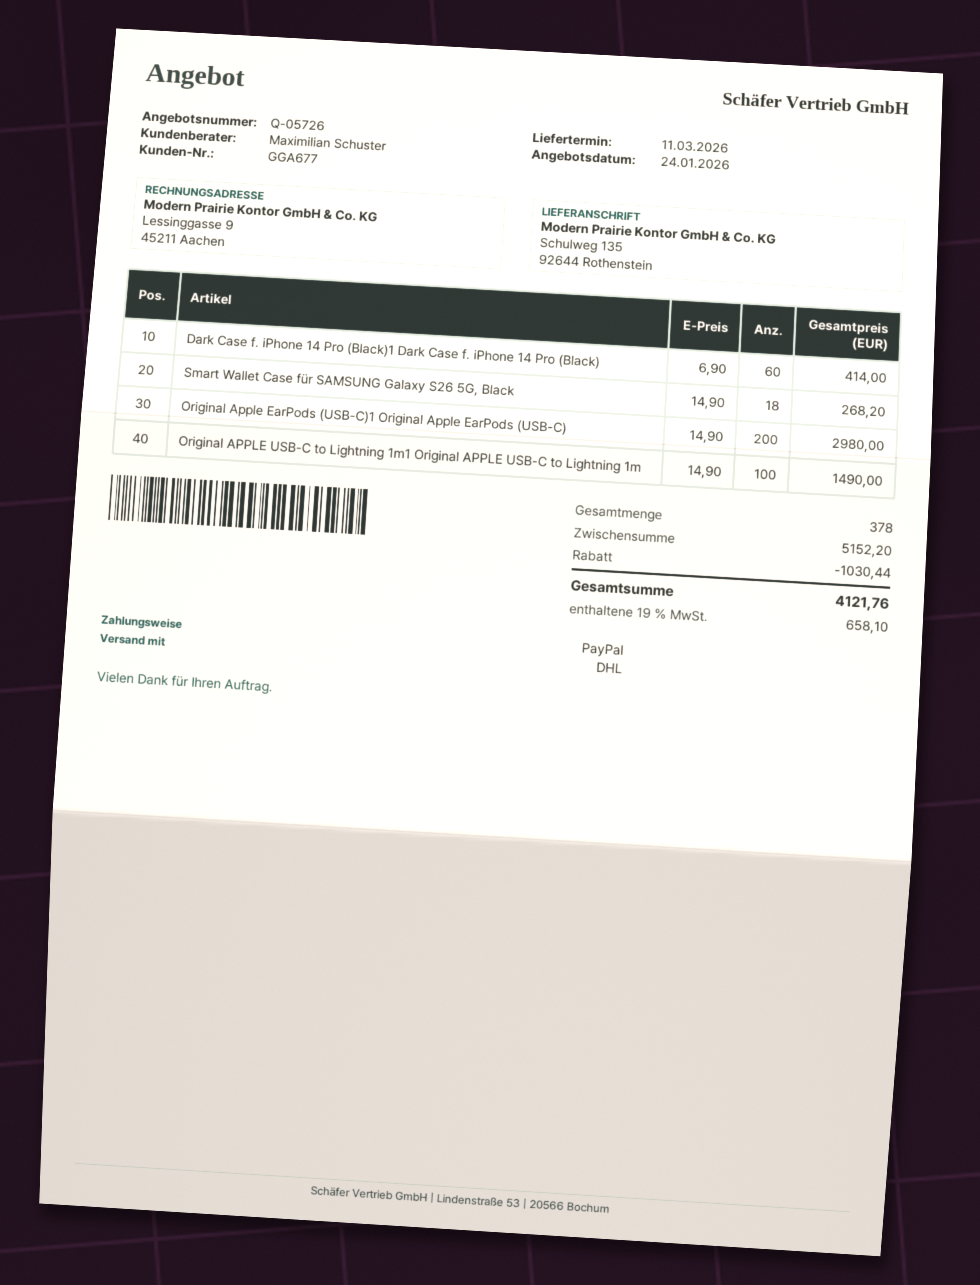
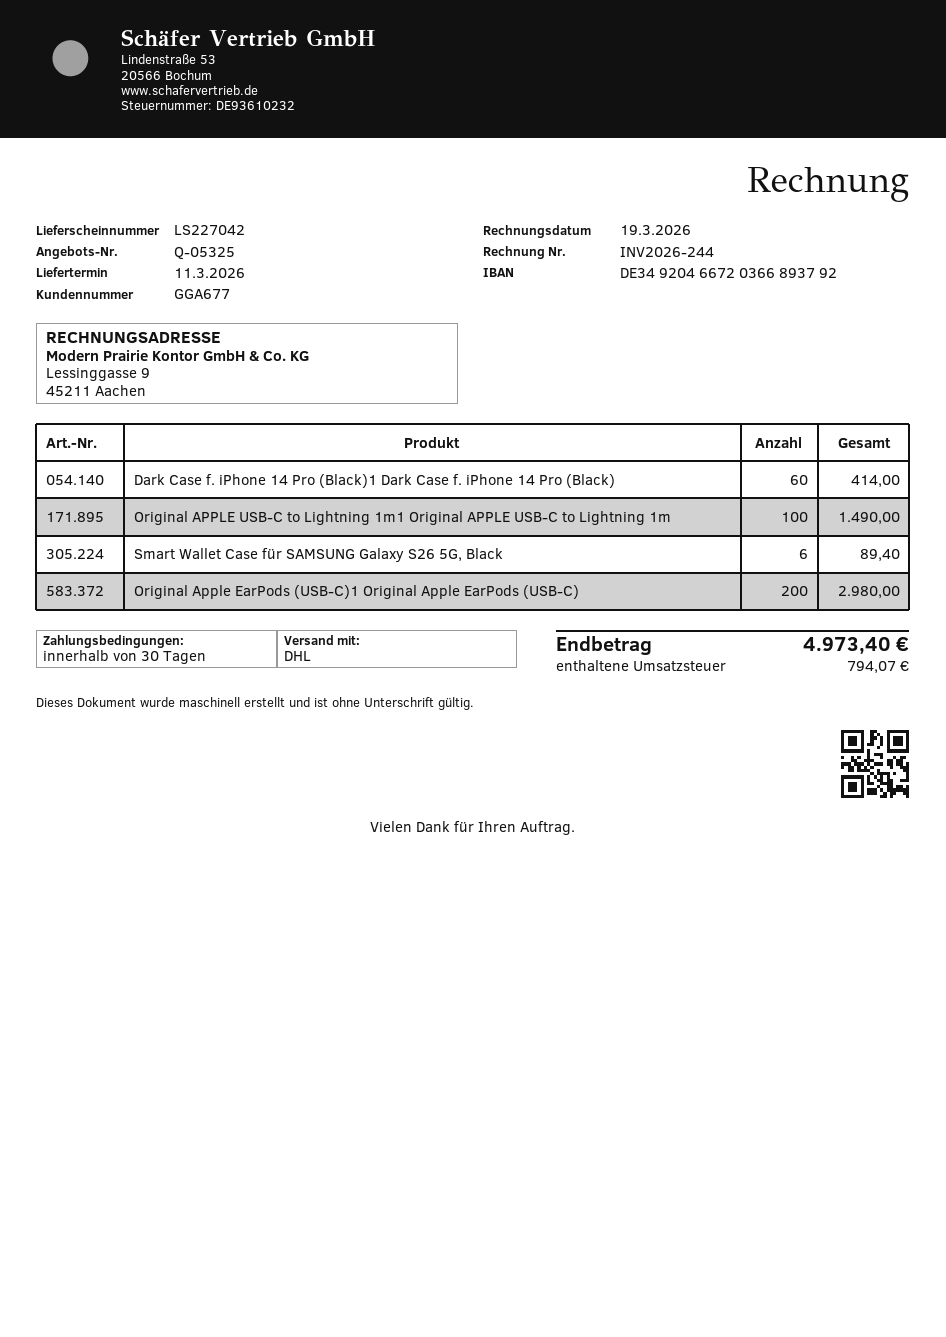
quote number: Q-05726 -> Q-05325
Smart Wallet Case für SAMSUNG Galaxy S26 5G, Black: 18 for 268.20 -> 6 for 89.40
discount: 1030.44 -> none
tax: 658.10 -> 794.07
total: 4121.76 -> 4973.40

